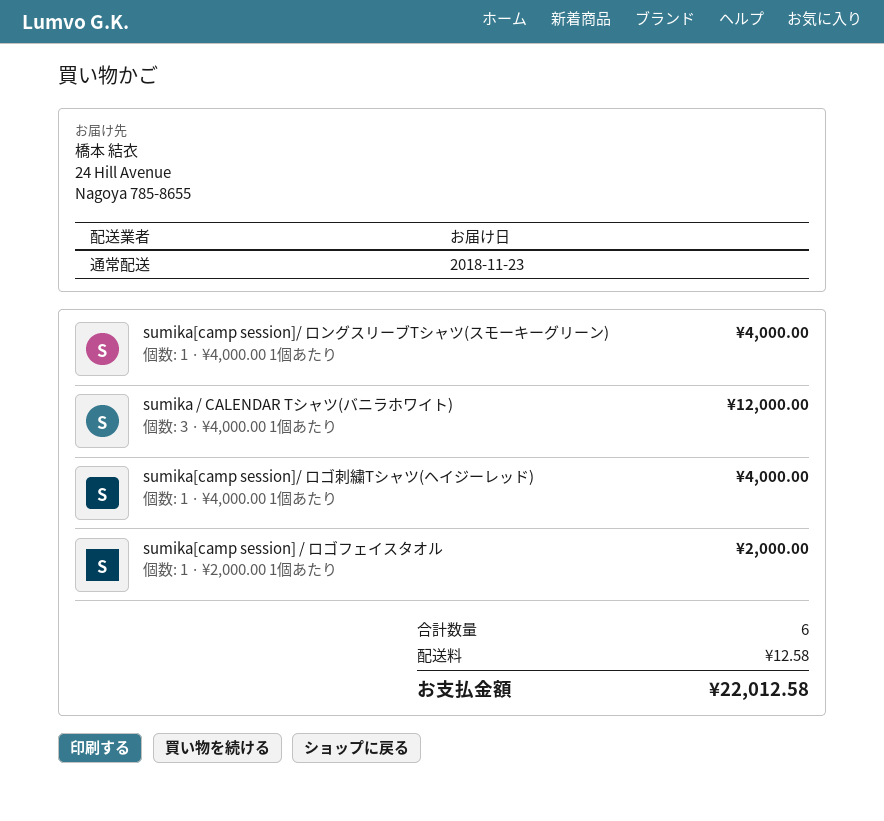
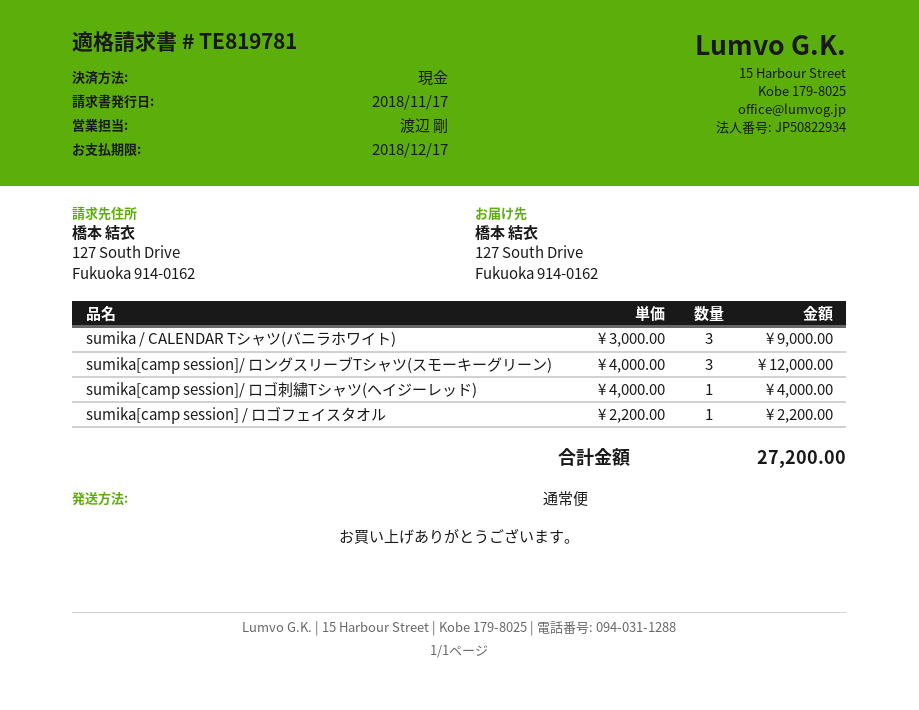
ship to: 24 Hill Avenue, Nagoya 785-8655 -> 127 South Drive, Fukuoka 914-0162
sumika[camp session]/ ロングスリーブTシャツ(スモーキーグリーン): 1 x 4000.00 = 4000.00 -> 3 x 4000.00 = 12000.00
sumika / CALENDAR Tシャツ(バニラホワイト): 3 x 4000.00 = 12000.00 -> 3 x 3000.00 = 9000.00
sumika[camp session] / ロゴフェイスタオル: 1 x 2000.00 = 2000.00 -> 1 x 2200.00 = 2200.00
shipping: 12.58 -> none
total: 22012.58 -> 27200.00

